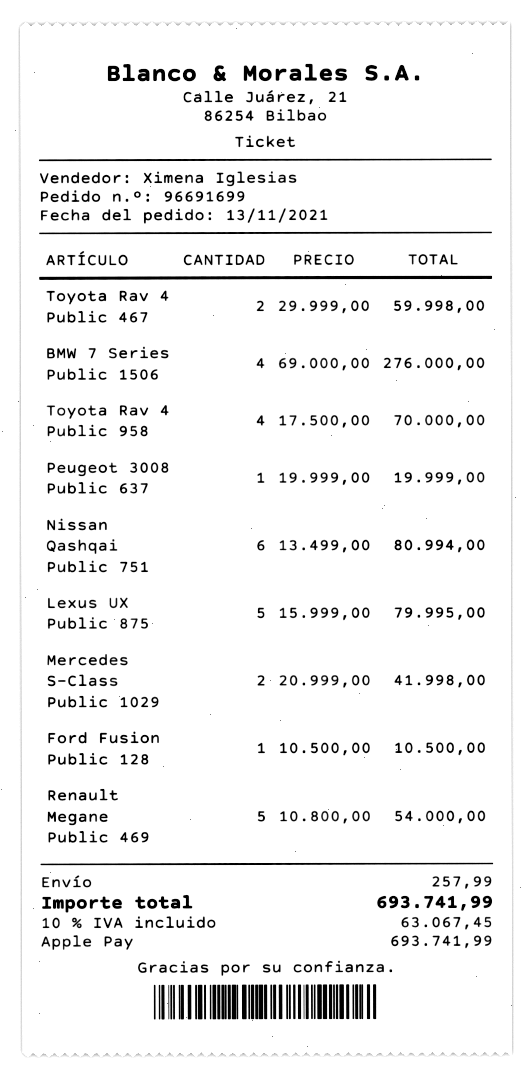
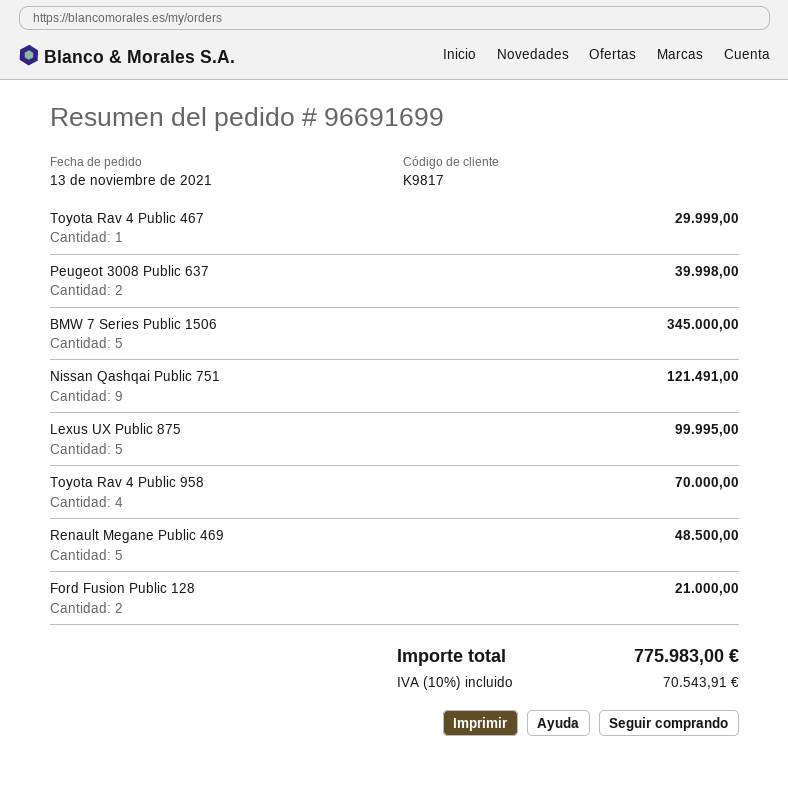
Toyota Rav 4 Public 467: 2 for 59998.00 -> 1 for 29999.00
BMW 7 Series Public 1506: 4 for 276000.00 -> 5 for 345000.00
Peugeot 3008 Public 637: 1 for 19999.00 -> 2 for 39998.00
Nissan Qashqai Public 751: 6 for 80994.00 -> 9 for 121491.00
Lexus UX Public 875: 5 for 79995.00 -> 5 for 99995.00
Mercedes S-Class Public 1029: 2 for 41998.00 -> none
Ford Fusion Public 128: 1 for 10500.00 -> 2 for 21000.00
Renault Megane Public 469: 5 for 54000.00 -> 5 for 48500.00
shipping: 257.99 -> none
tax: 10% = 63067.45 -> 10% = 70543.91
total: 693741.99 -> 775983.00

